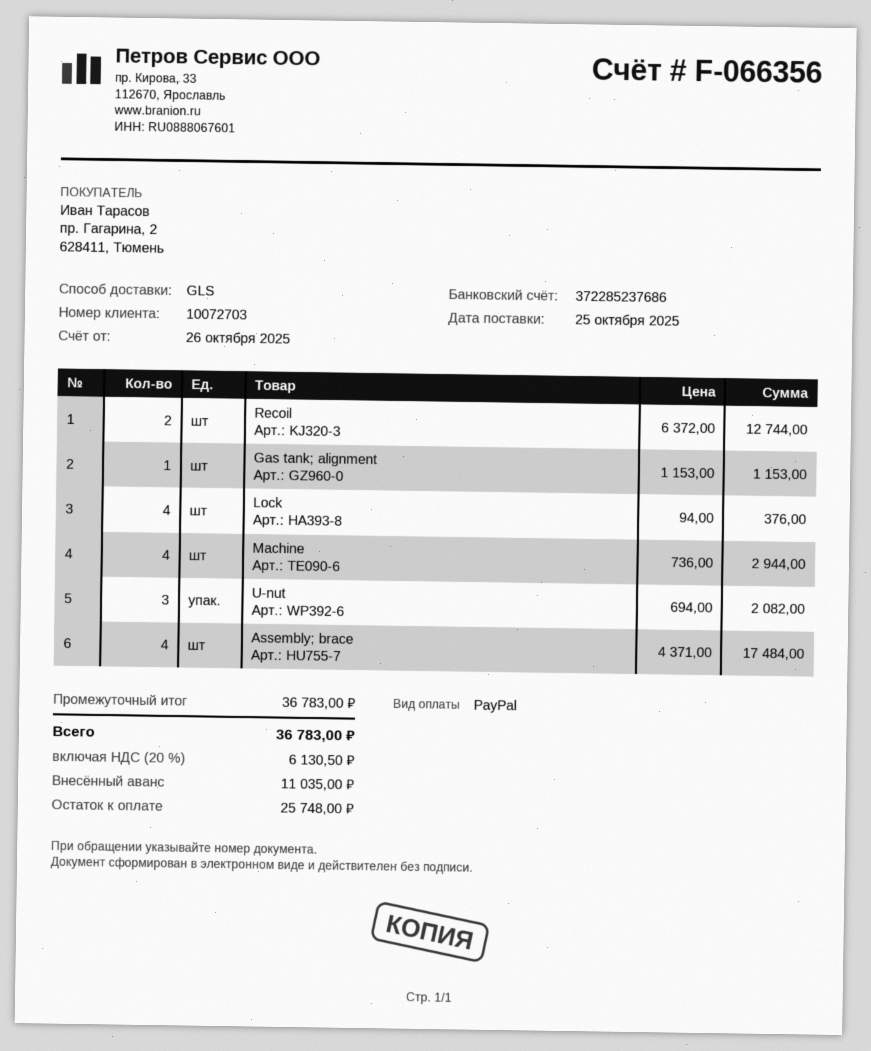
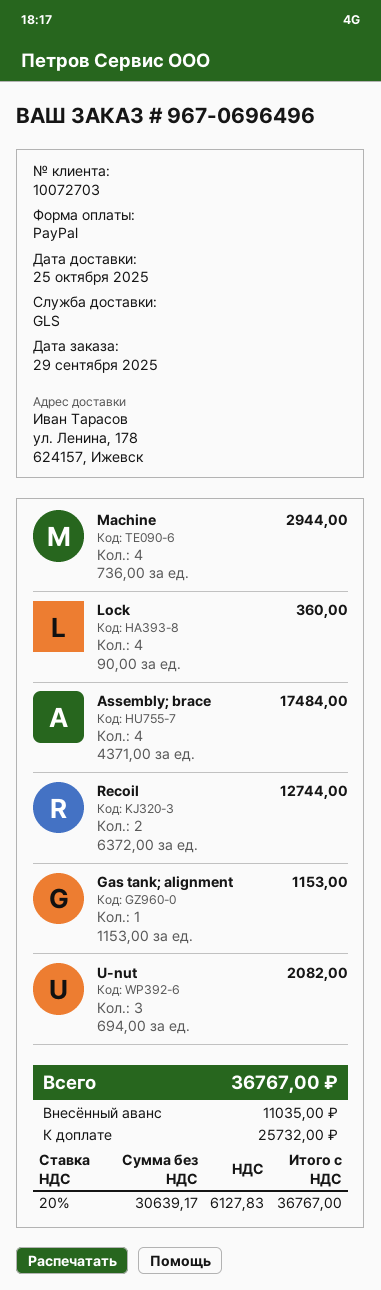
Lock: 4 x 94.00 = 376.00 -> 4 x 90.00 = 360.00
tax: 20% = 6130.50 -> 20% = 6127.83
total: 36783.00 -> 36767.00
balance: 25748.00 -> 25732.00

